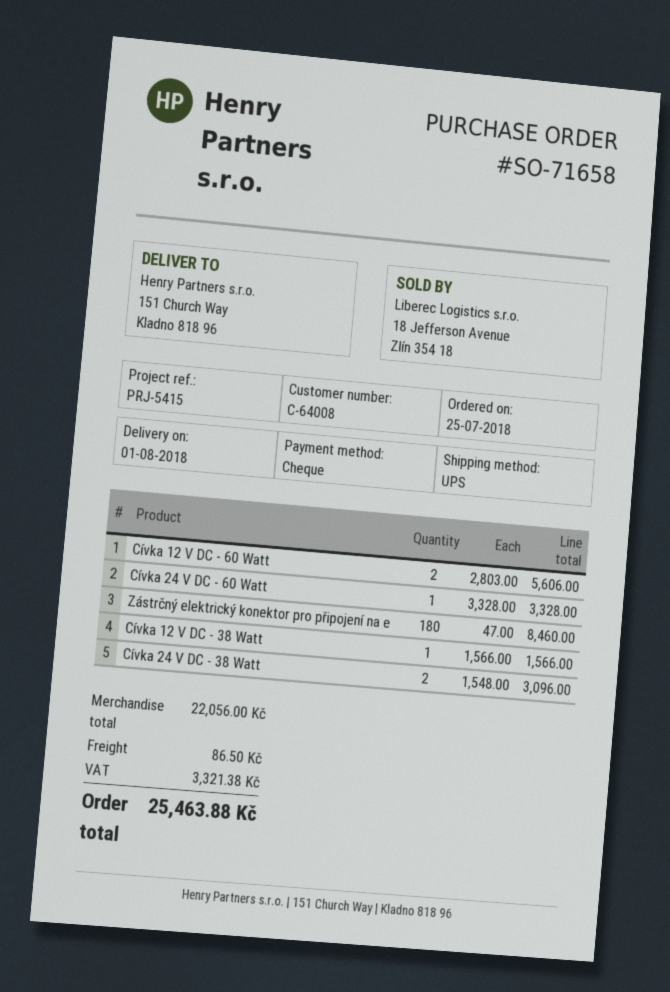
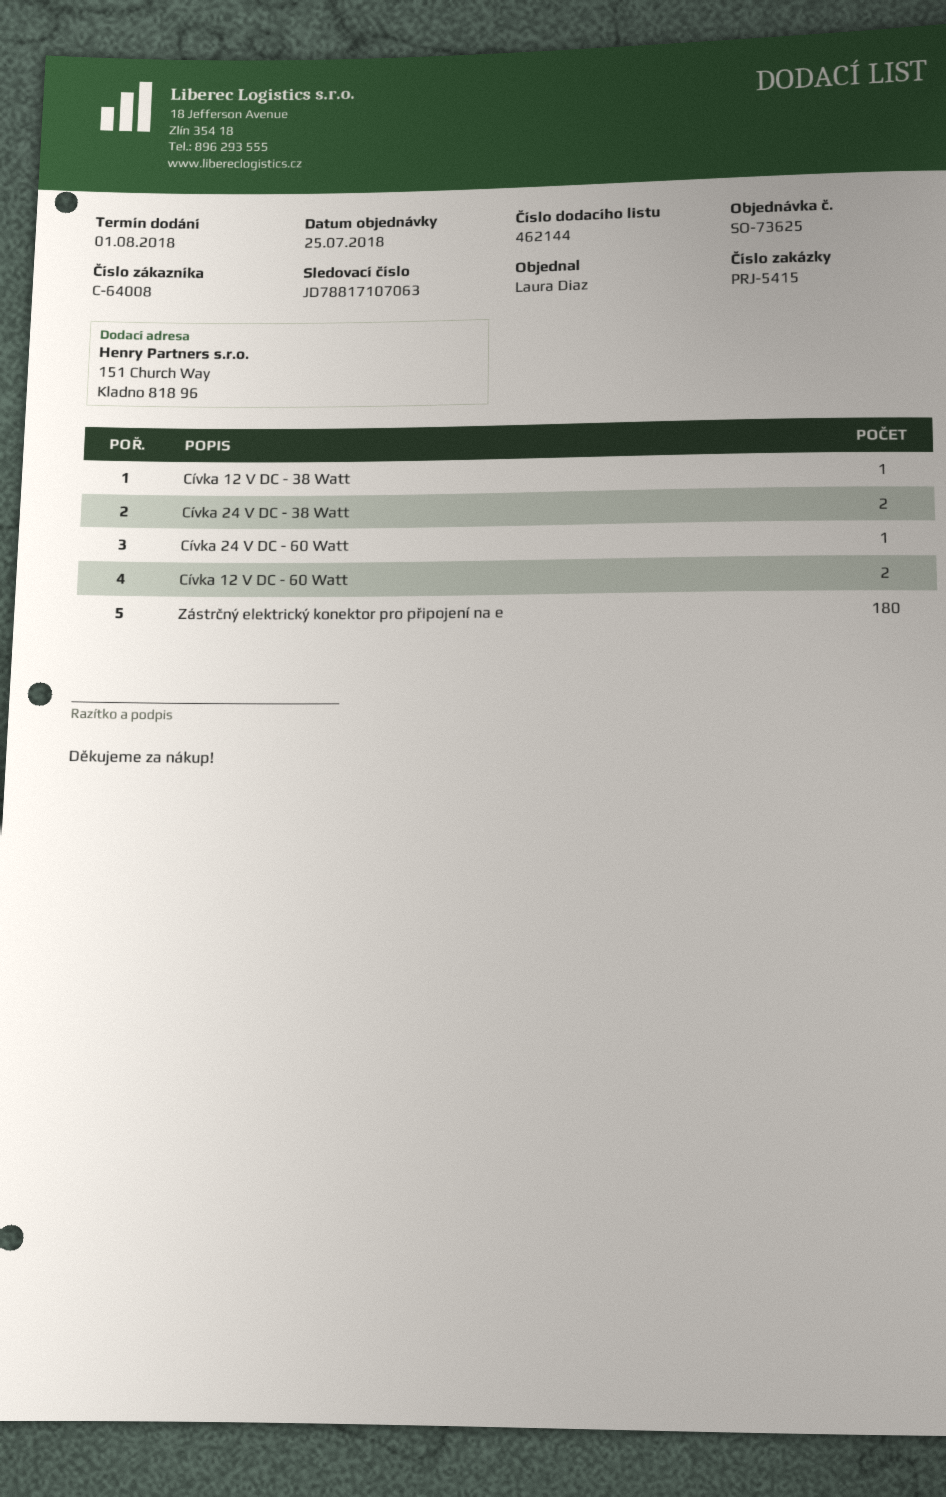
order number: SO-71658 -> SO-73625

